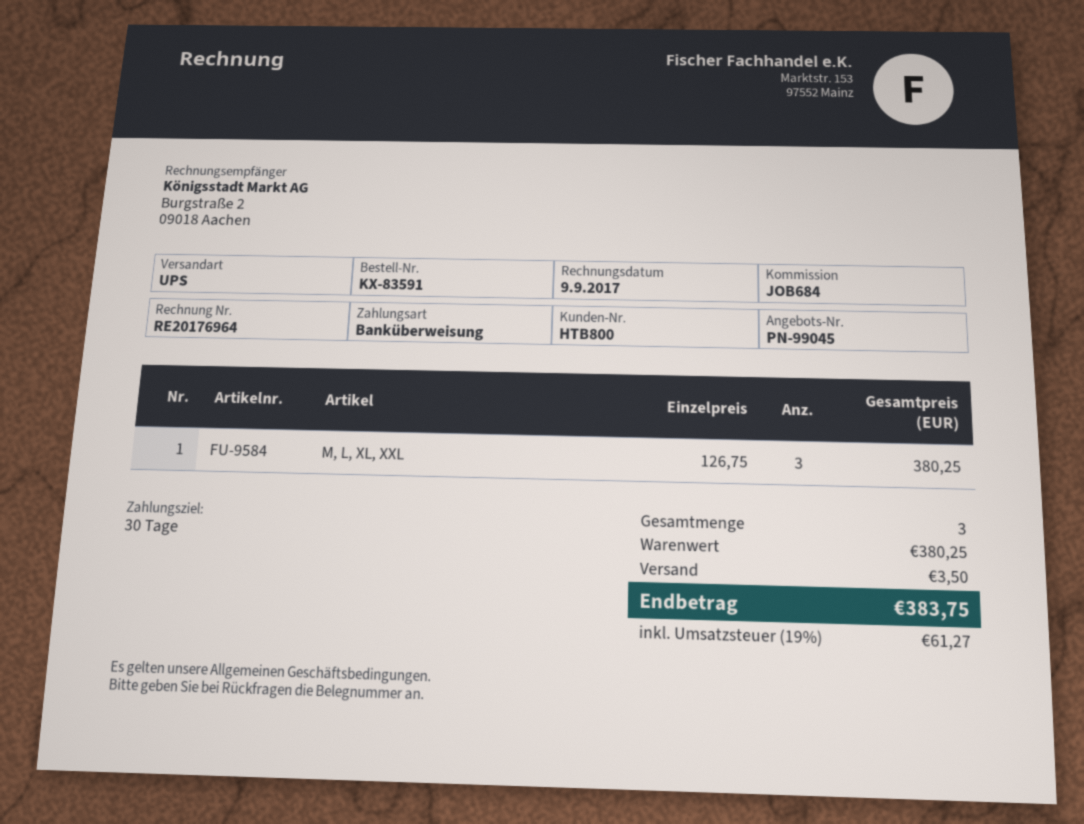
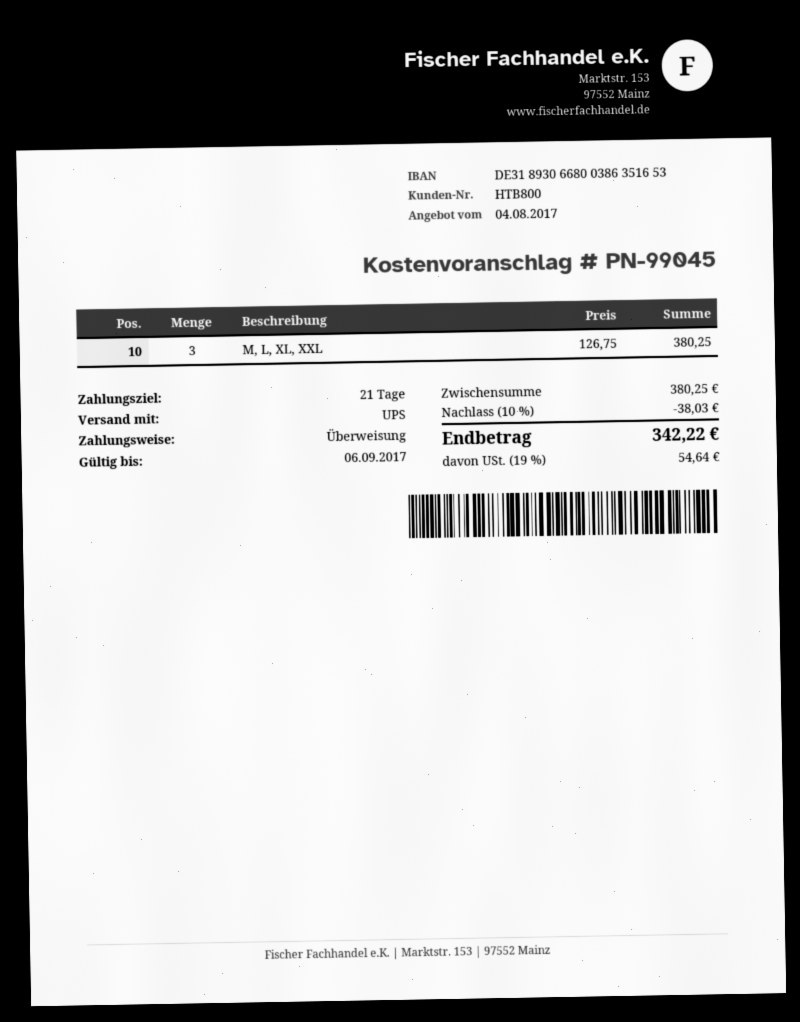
payment terms: 30 days -> 21 days
discount: none -> 10% = 38.03
shipping: 3.50 -> none
tax: 19% = 61.27 -> 19% = 54.64
total: 383.75 -> 342.22

